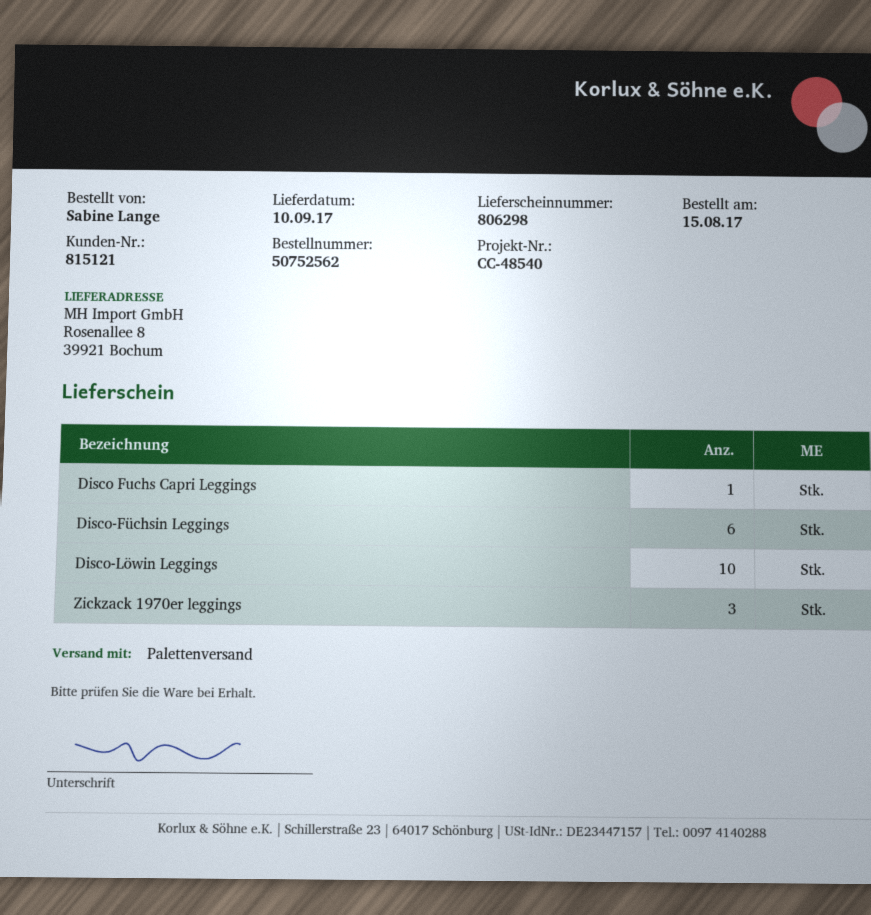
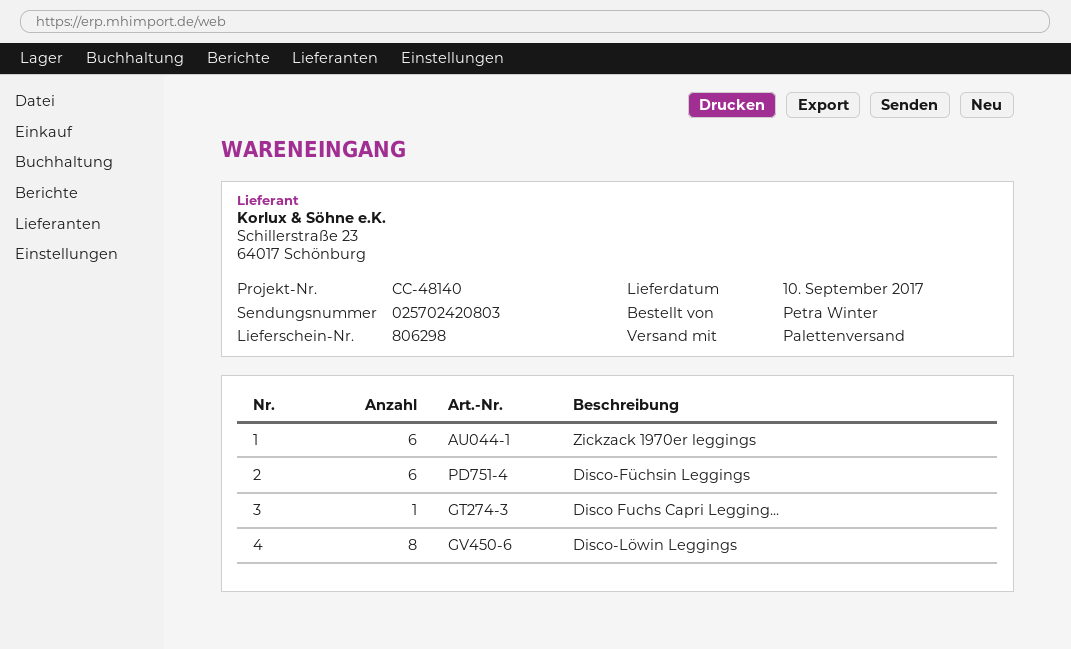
reference: CC-48540 -> CC-48140
ordered by: Sabine Lange -> Petra Winter
Disco-Löwin Leggings: 10 -> 8
Zickzack 1970er leggings: 3 -> 6

